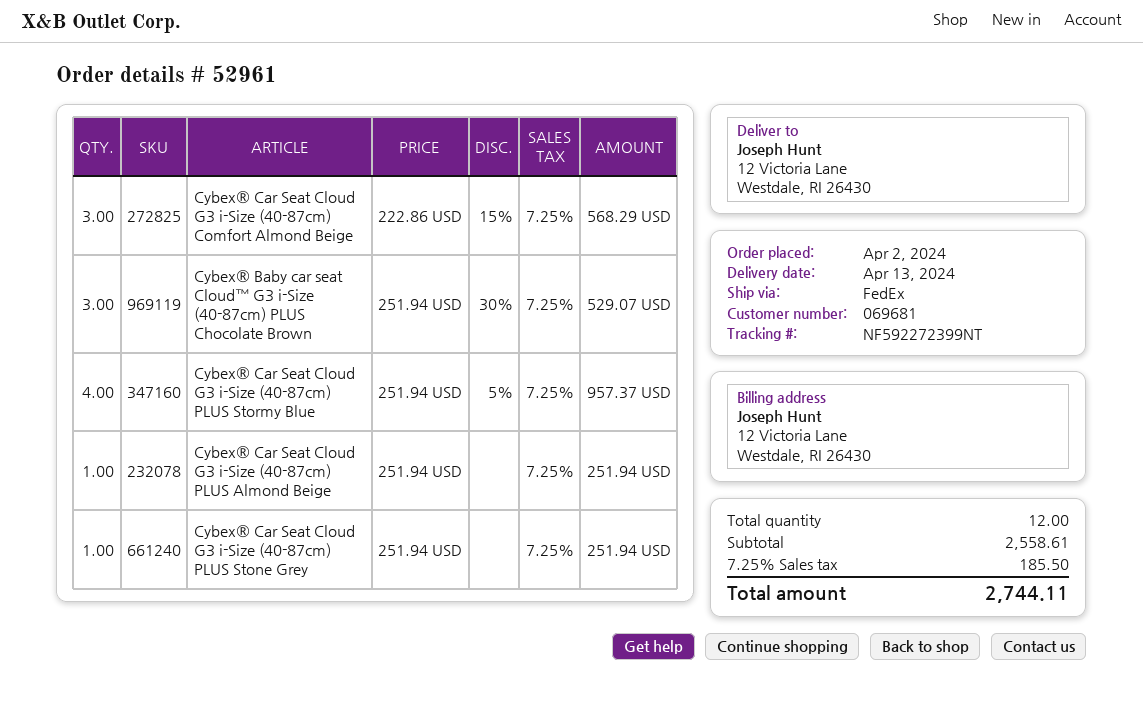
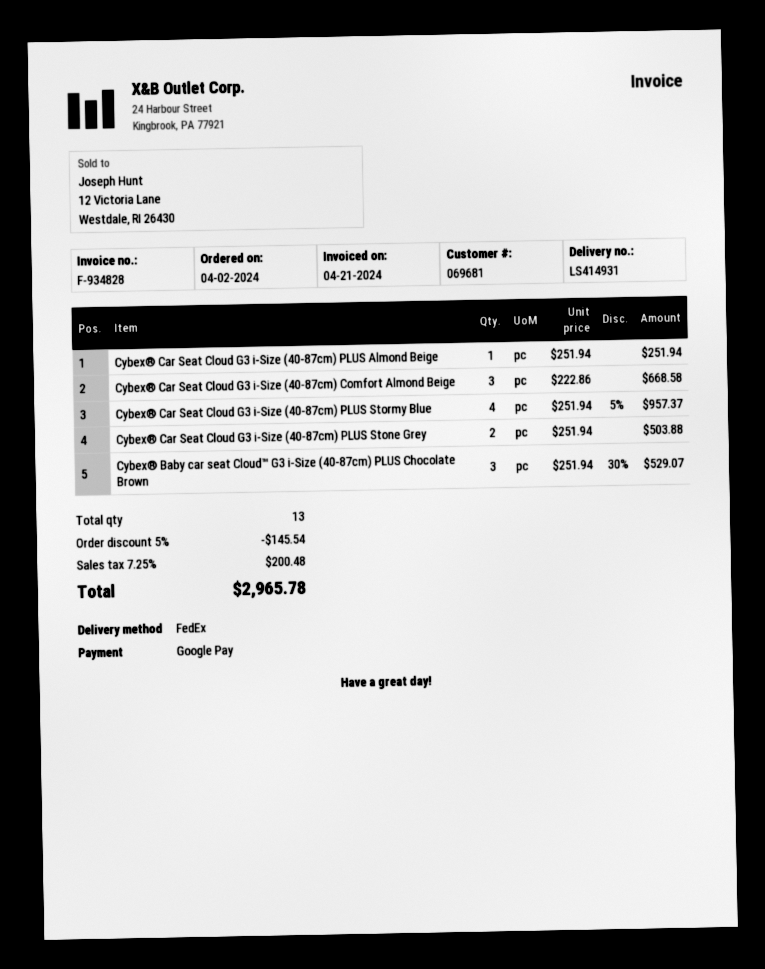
Cybex® Car Seat Cloud G3 i-Size (40-87cm) Comfort Almond Beige: 3 x 222.86 - 15% = 568.29 -> 3 x 222.86 = 668.58
Cybex® Car Seat Cloud G3 i-Size (40-87cm) PLUS Stone Grey: 1 x 251.94 = 251.94 -> 2 x 251.94 = 503.88
total quantity: 12 -> 13
discount: none -> 5% = 145.54
tax: 7.25% = 185.50 -> 7.25% = 200.48
total: 2744.11 -> 2965.78

